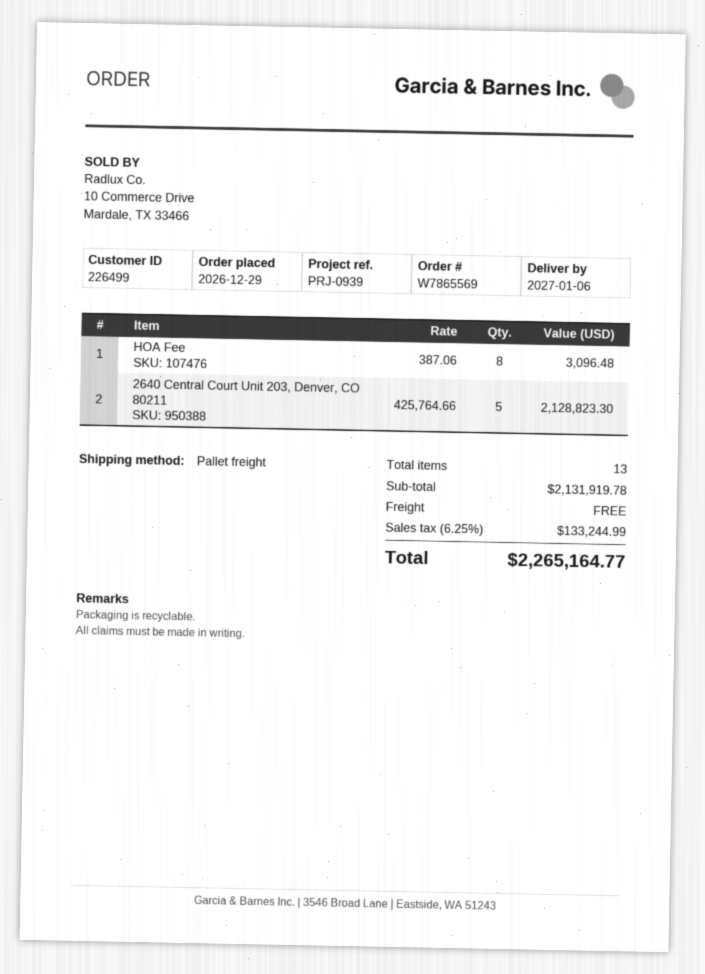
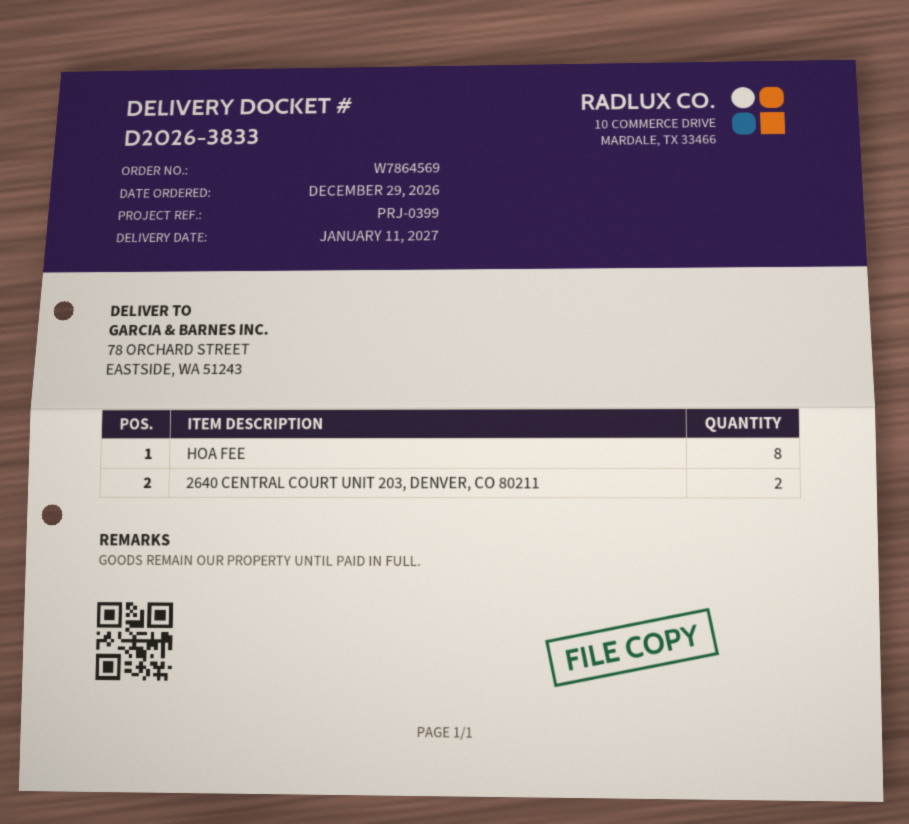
order number: W7865569 -> W7864569
delivery date: 2027-01-06 -> 2027-01-11
reference: PRJ-0939 -> PRJ-0399
2640 Central Court Unit 203, Denver, CO 80211: 5 -> 2

